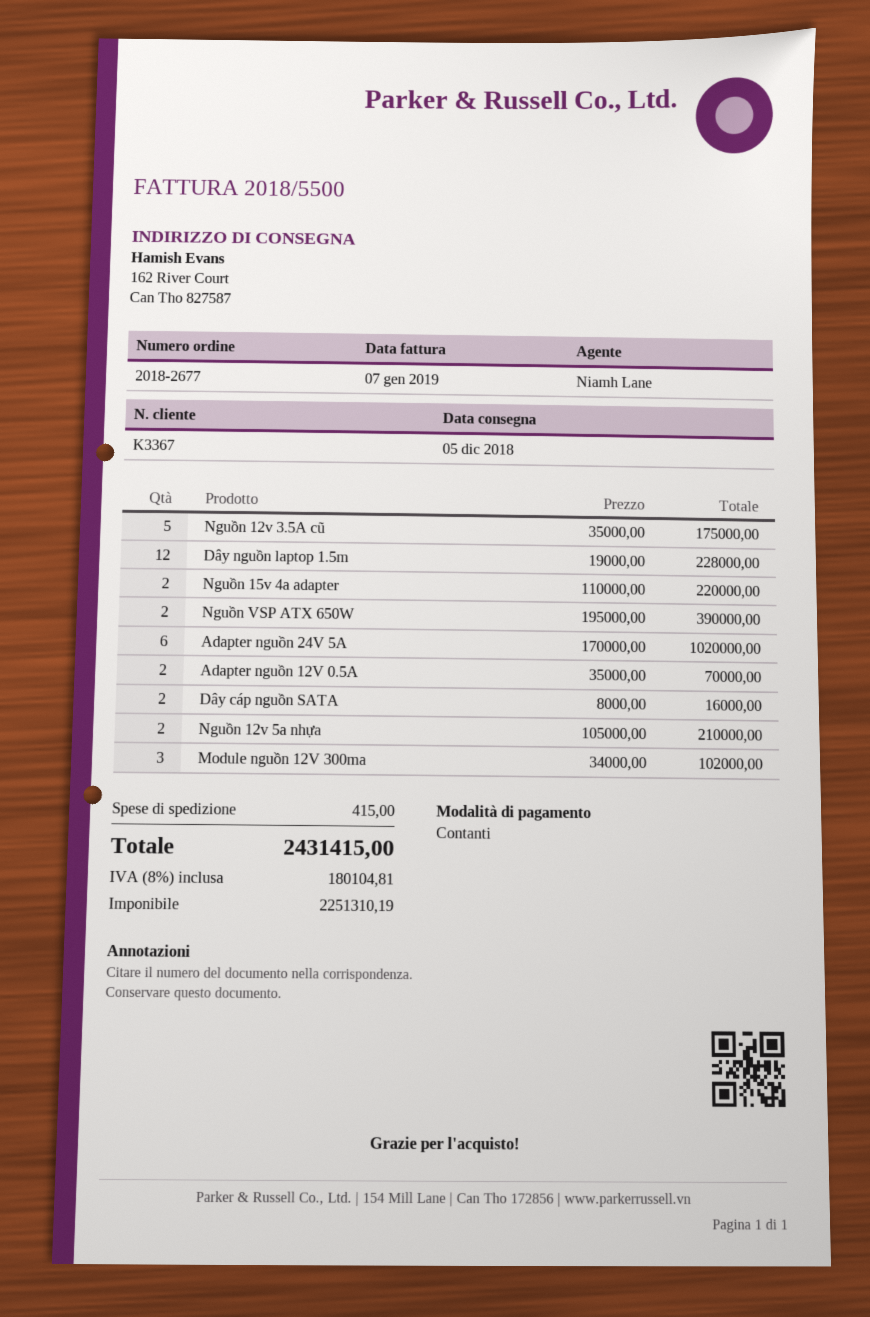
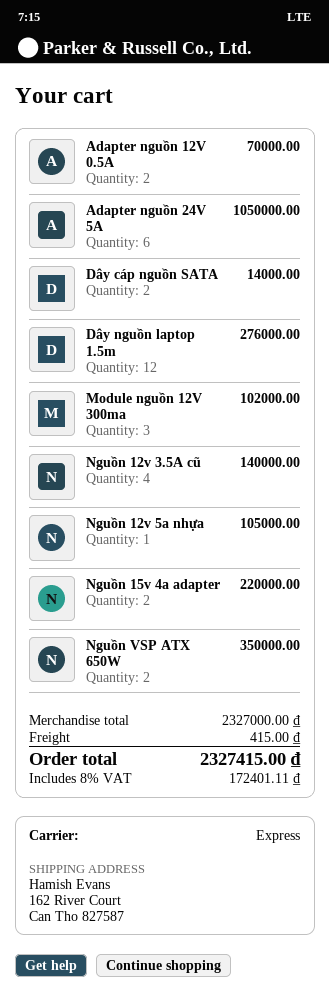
Nguồn 12v 3.5A cũ: 5 for 175000.00 -> 4 for 140000.00
Dây nguồn laptop 1.5m: 12 for 228000.00 -> 12 for 276000.00
Nguồn VSP ATX 650W: 2 for 390000.00 -> 2 for 350000.00
Adapter nguồn 24V 5A: 6 for 1020000.00 -> 6 for 1050000.00
Dây cáp nguồn SATA: 2 for 16000.00 -> 2 for 14000.00
Nguồn 12v 5a nhựa: 2 for 210000.00 -> 1 for 105000.00
tax: 8% = 180104.81 -> 8% = 172401.11
total: 2431415.00 -> 2327415.00

